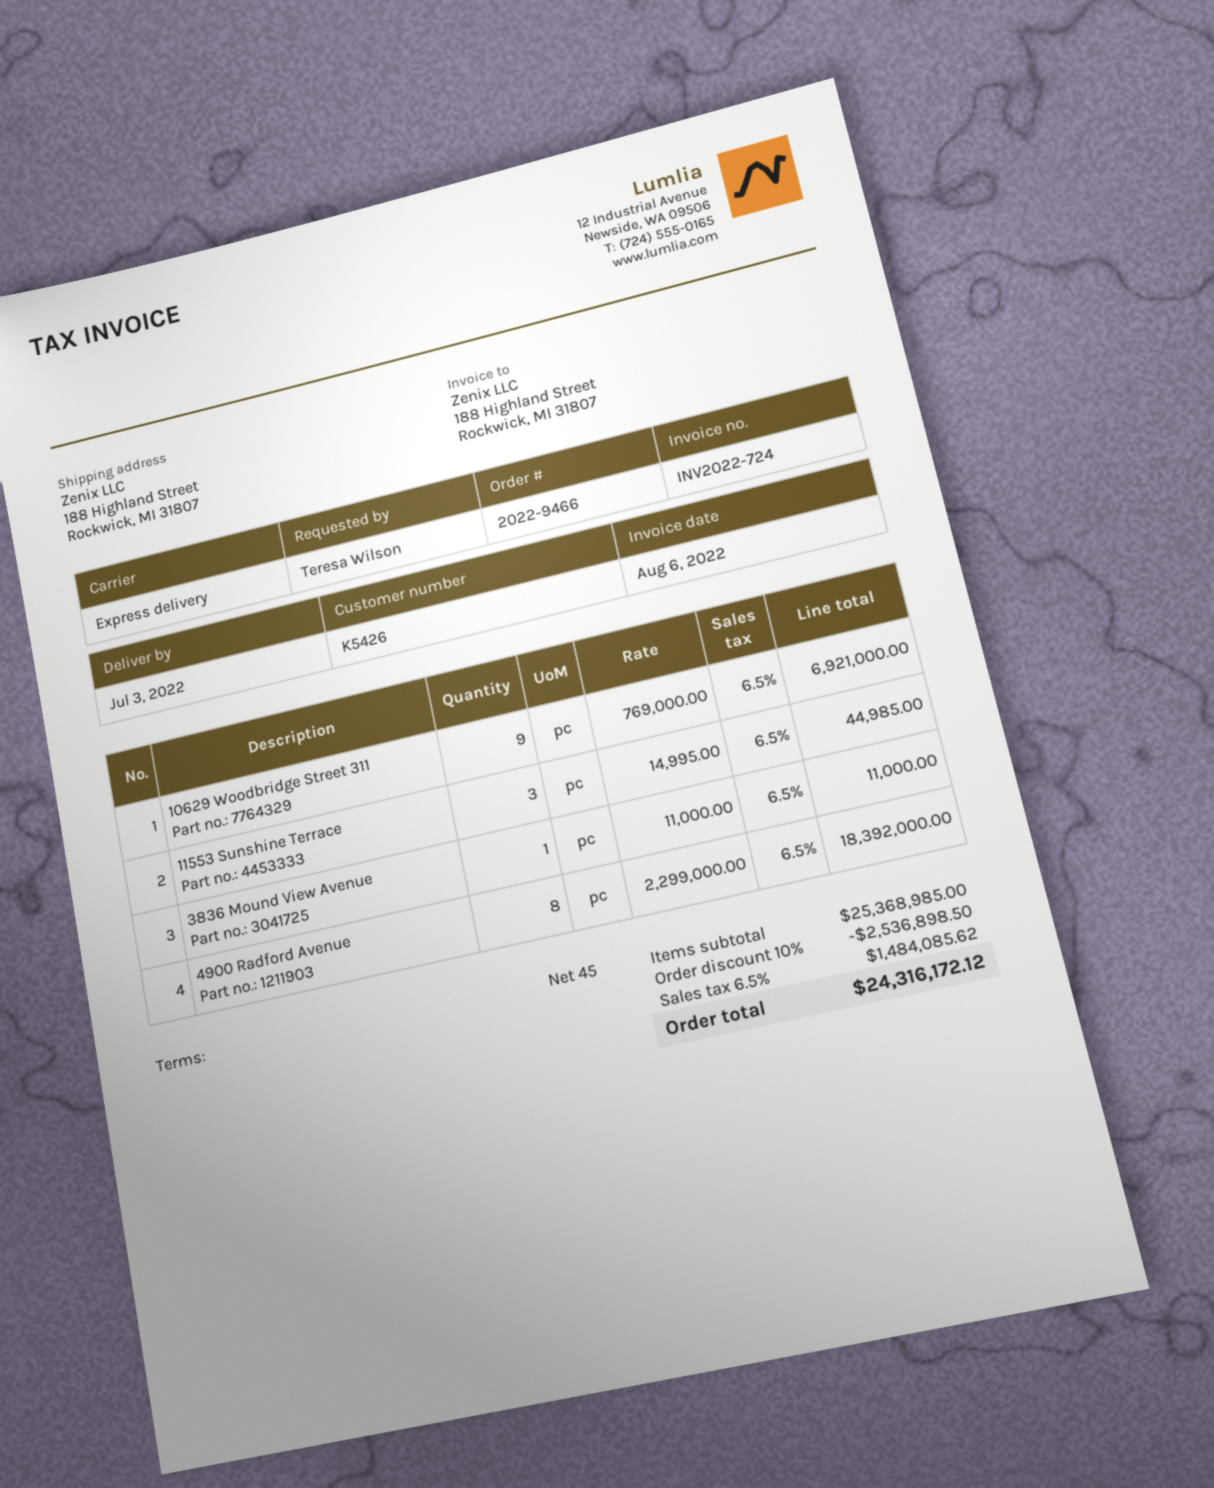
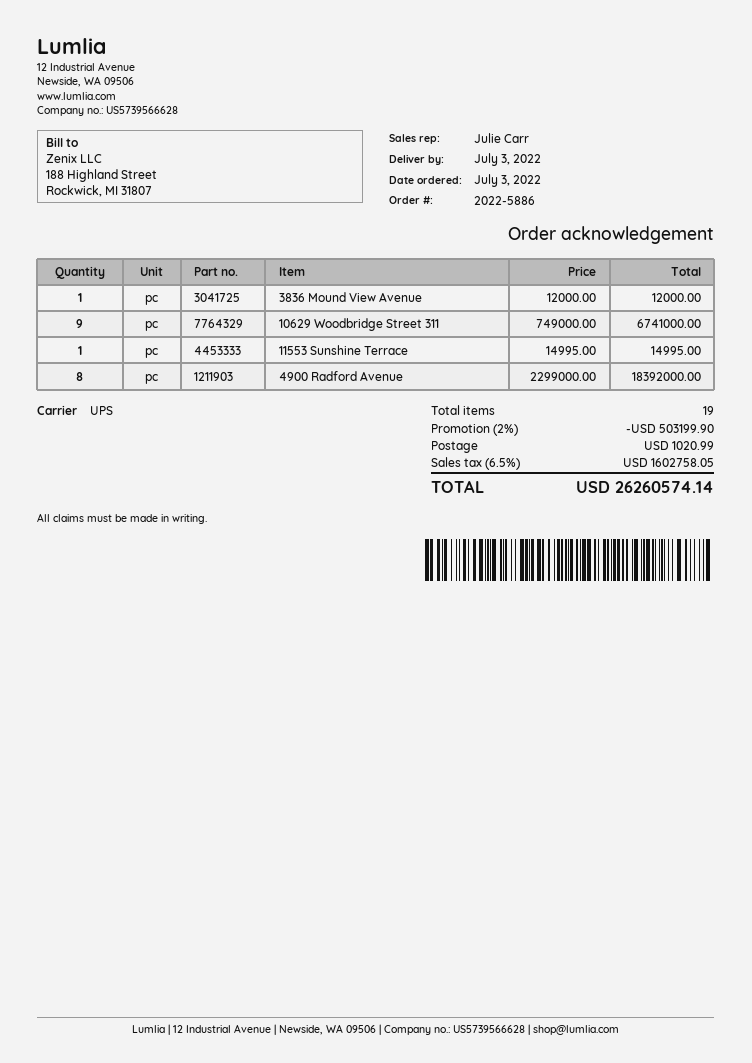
order number: 2022-9466 -> 2022-5886
shipping method: express -> UPS
10629 Woodbridge Street 311: 9 x 769000.00 = 6921000.00 -> 9 x 749000.00 = 6741000.00
11553 Sunshine Terrace: 3 x 14995.00 = 44985.00 -> 1 x 14995.00 = 14995.00
3836 Mound View Avenue: 1 x 11000.00 = 11000.00 -> 1 x 12000.00 = 12000.00
discount: 10% = 2536898.50 -> 2% = 503199.90
shipping: none -> 1020.99
tax: 6.5% = 1484085.62 -> 6.5% = 1602758.05
total: 24316172.12 -> 26260574.14

